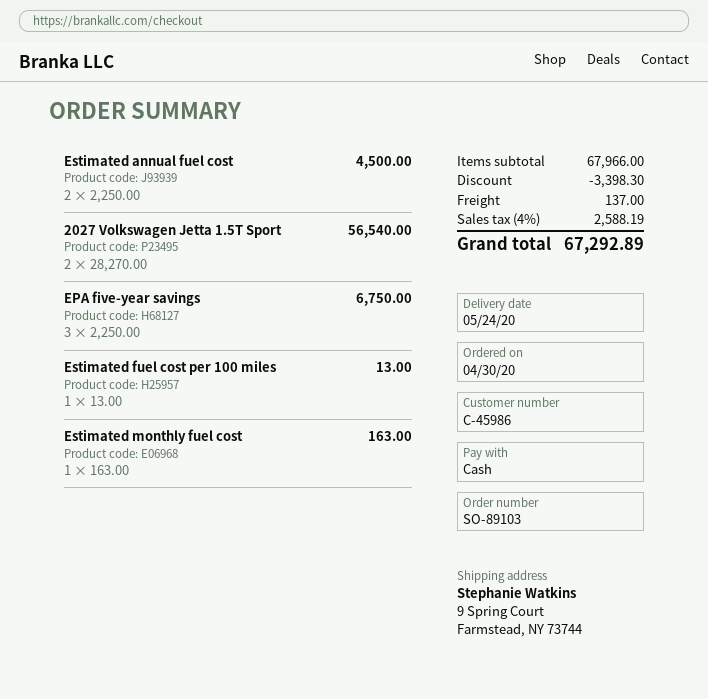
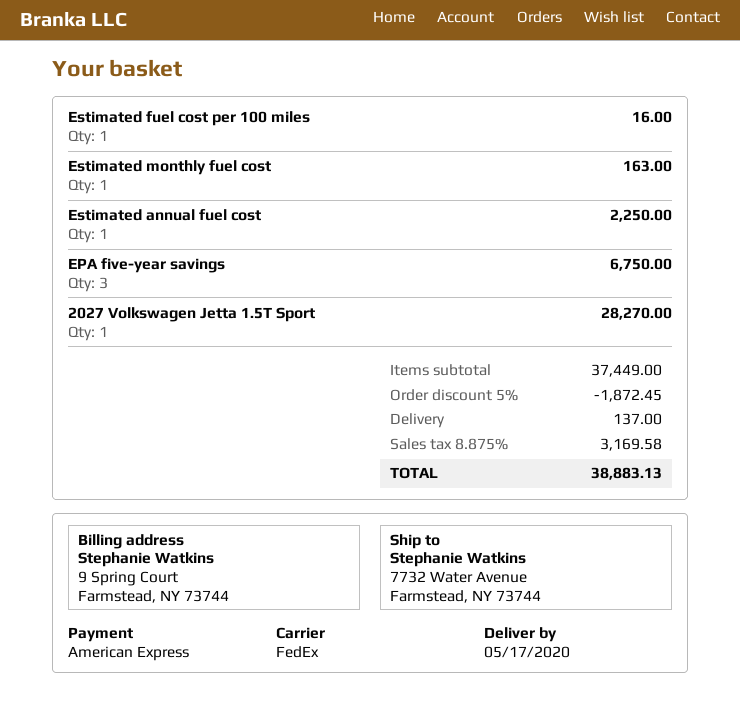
delivery date: 2020-05-24 -> 2020-05-17
payment method: cash -> American Express
ship to: 9 Spring Court, Farmstead, NY 73744 -> 7732 Water Avenue, Farmstead, NY 73744
Estimated annual fuel cost: 2 for 4500.00 -> 1 for 2250.00
2027 Volkswagen Jetta 1.5T Sport: 2 for 56540.00 -> 1 for 28270.00
Estimated fuel cost per 100 miles: 1 for 13.00 -> 1 for 16.00
subtotal: 67966.00 -> 37449.00
discount: 3398.30 -> 1872.45
tax: 4% = 2588.19 -> 8.875% = 3169.58
total: 67292.89 -> 38883.13

